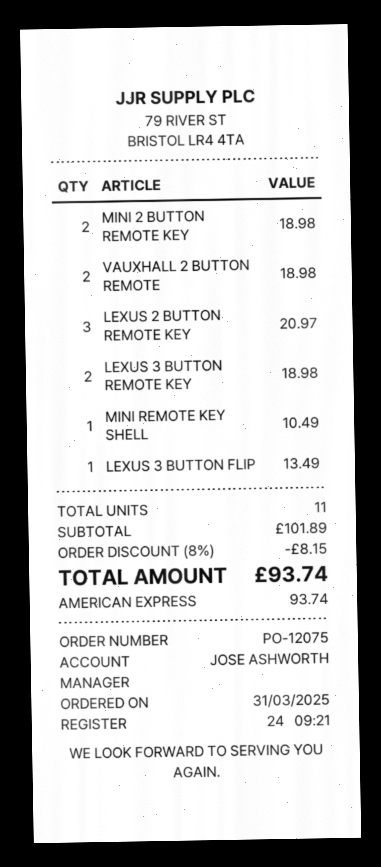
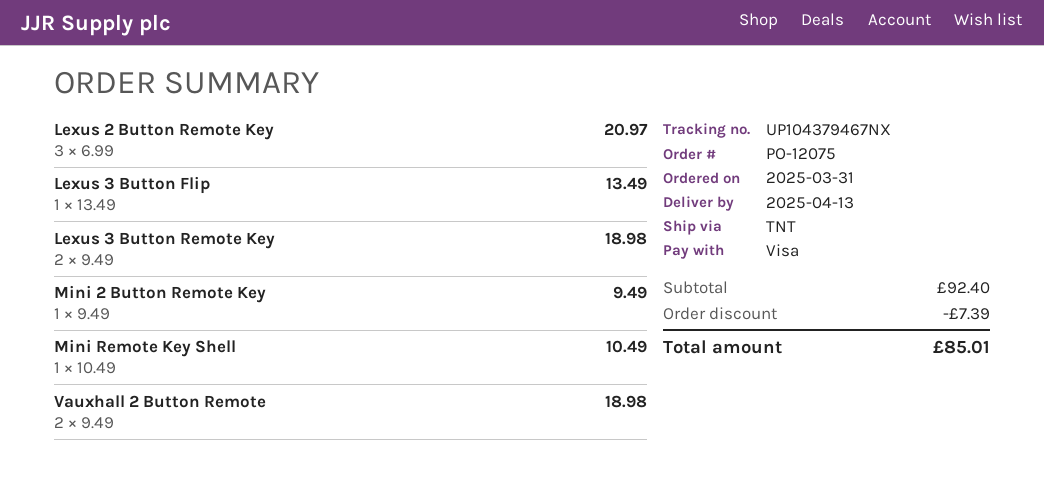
payment method: American Express -> Visa
MINI 2 BUTTON REMOTE KEY: 2 for 18.98 -> 1 for 9.49
subtotal: 101.89 -> 92.40
discount: 8.15 -> 7.39
total: 93.74 -> 85.01

